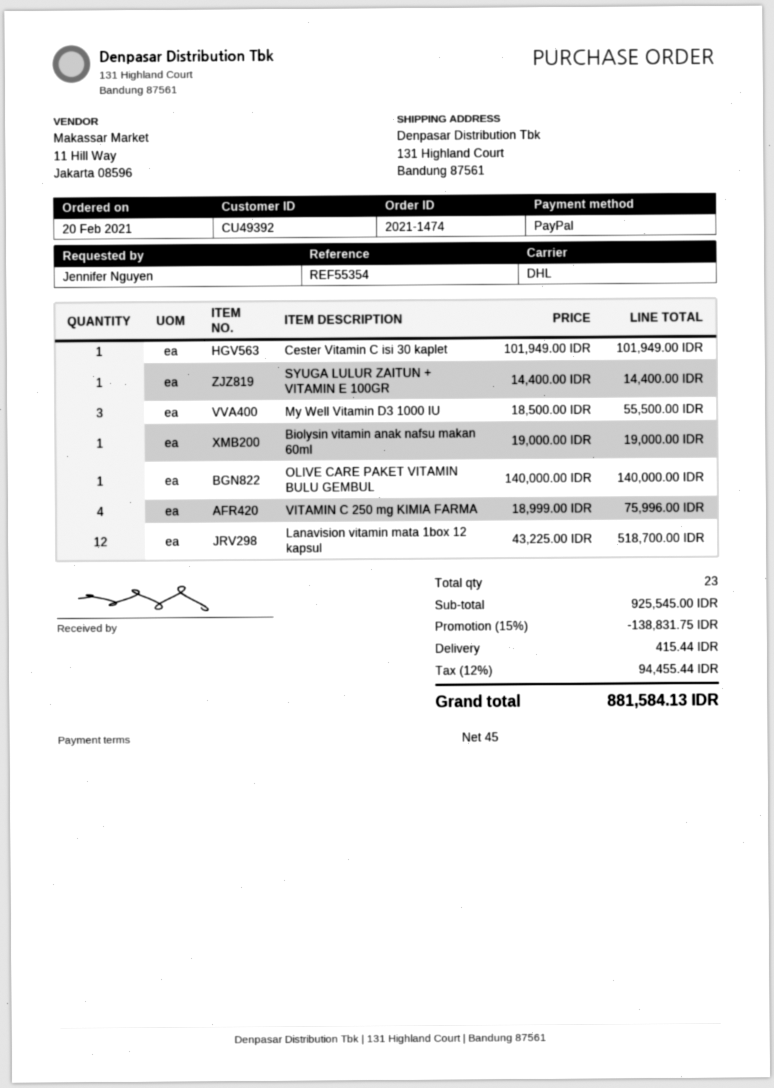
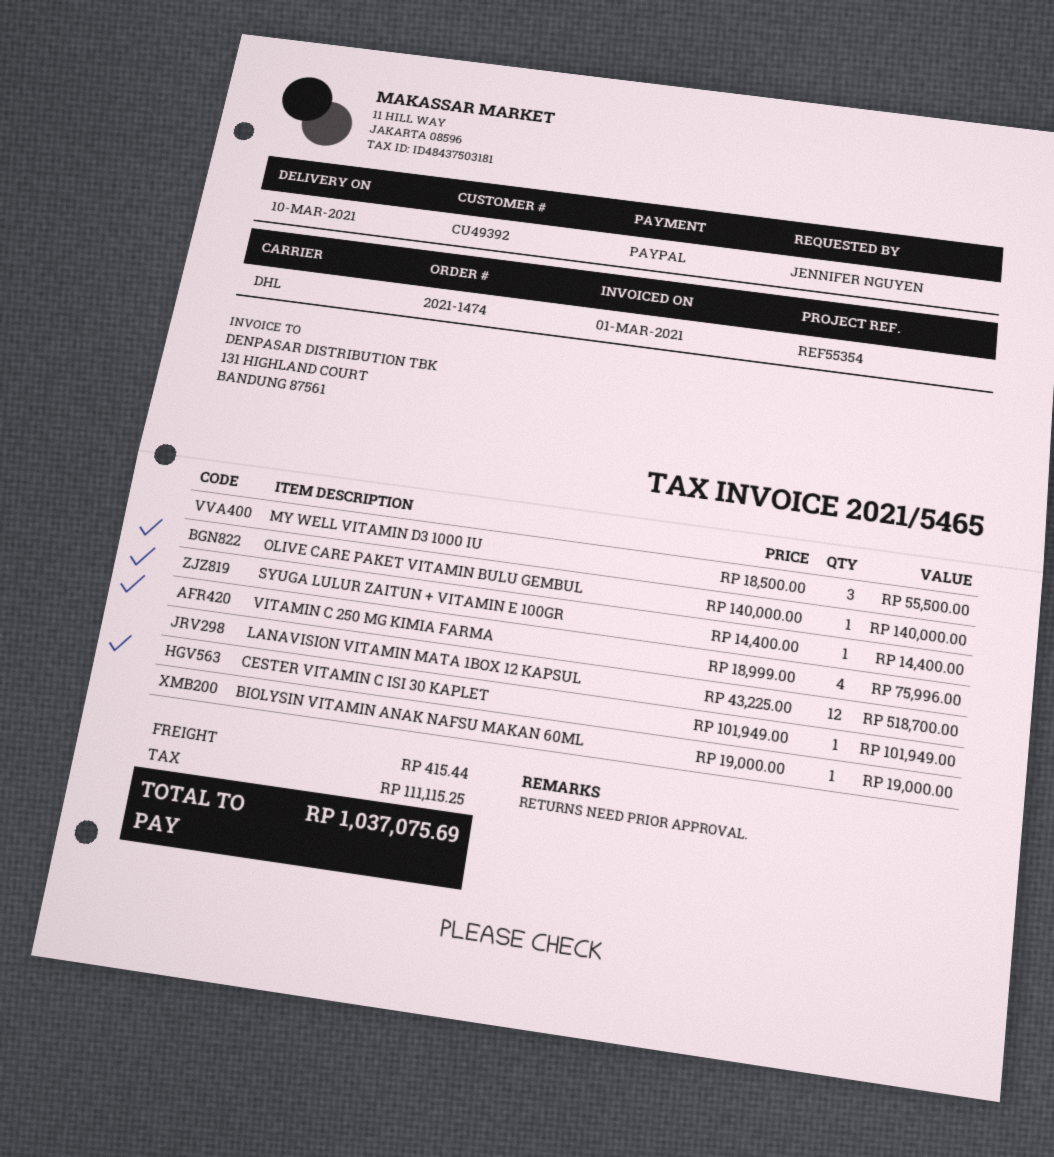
discount: 15% = 138831.75 -> none
tax: 94455.44 -> 111115.25
total: 881584.13 -> 1037075.69

